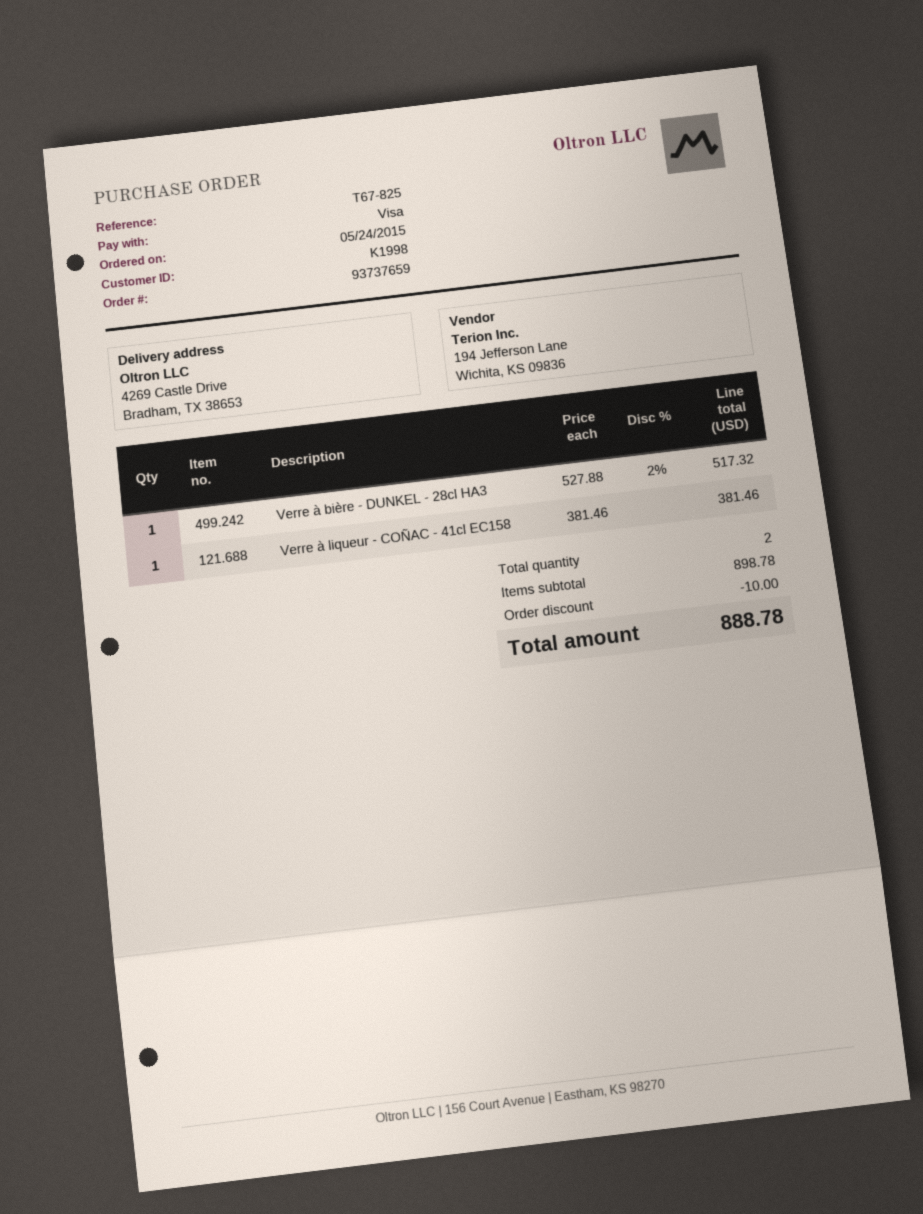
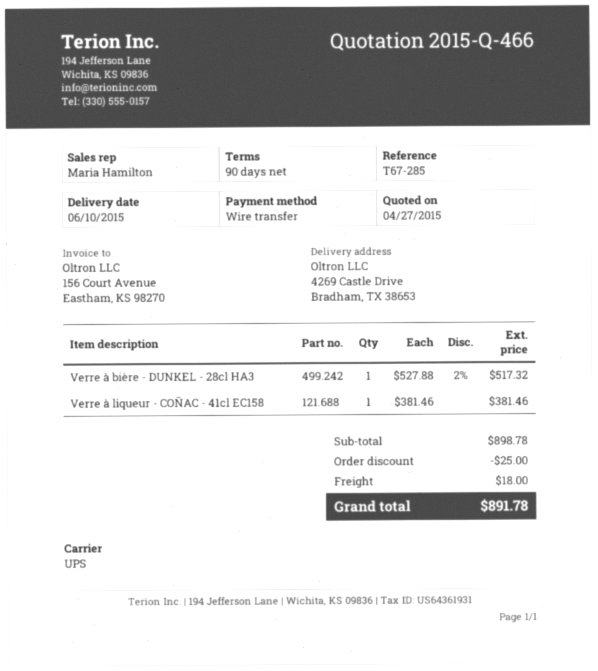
reference: T67-825 -> T67-285
payment method: Visa -> bank transfer
discount: 10.00 -> 25.00
shipping: none -> 18.00
total: 888.78 -> 891.78

